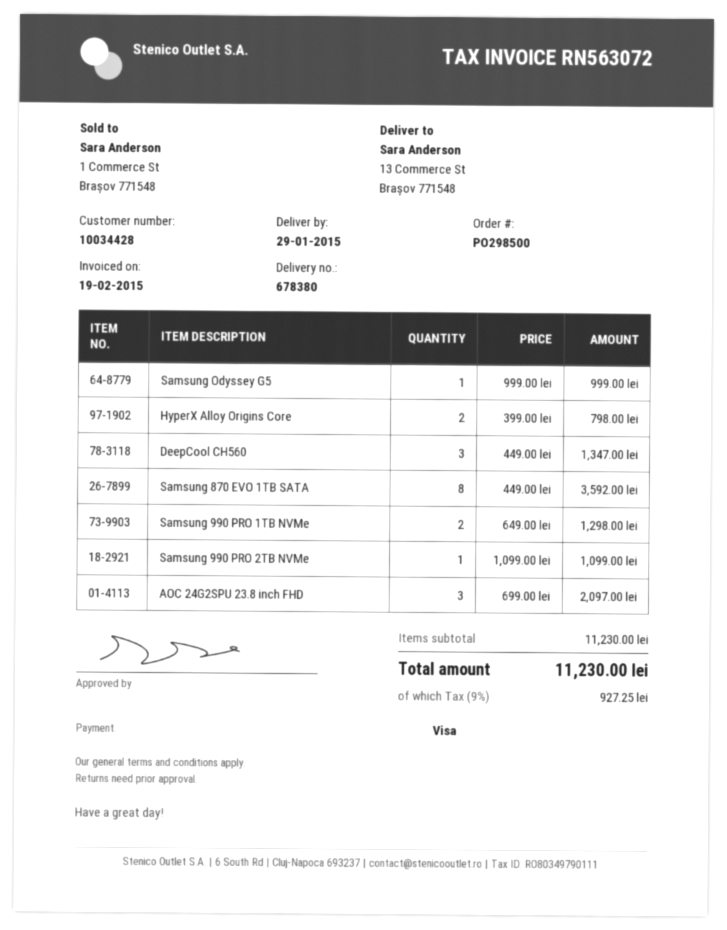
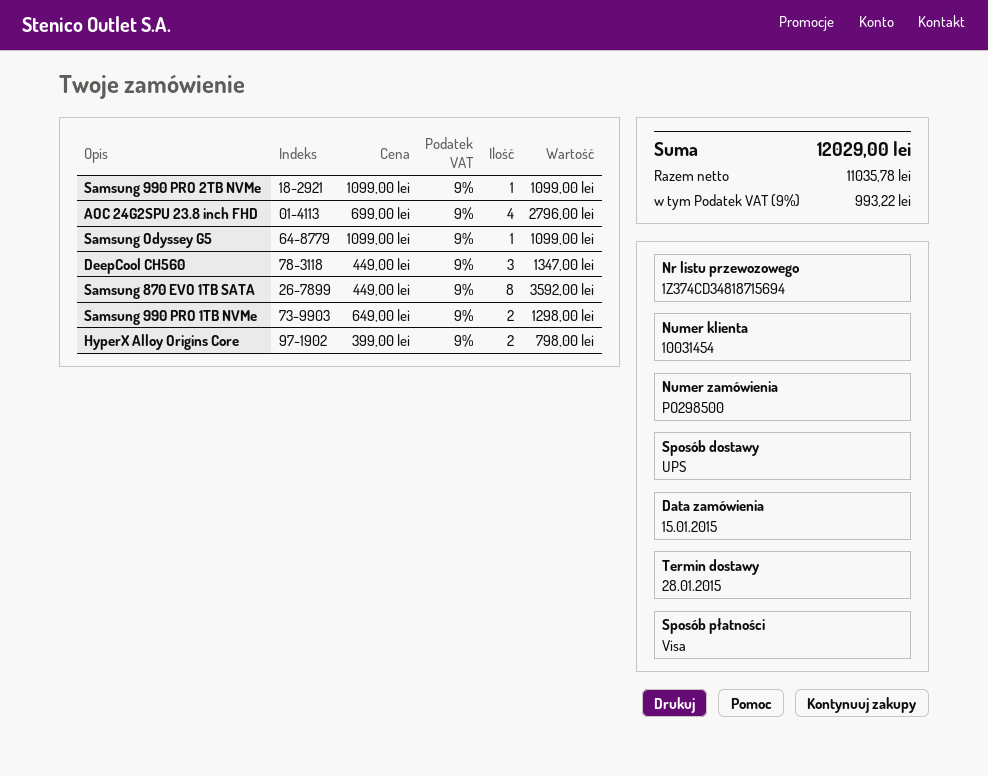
delivery date: 2015-01-29 -> 2015-01-28
customer number: 10034428 -> 10031454
Samsung Odyssey G5: 1 x 999.00 = 999.00 -> 1 x 1099.00 = 1099.00
AOC 24G2SPU 23.8 inch FHD: 3 x 699.00 = 2097.00 -> 4 x 699.00 = 2796.00
tax: 9% = 927.25 -> 9% = 993.22
total: 11230.00 -> 12029.00

